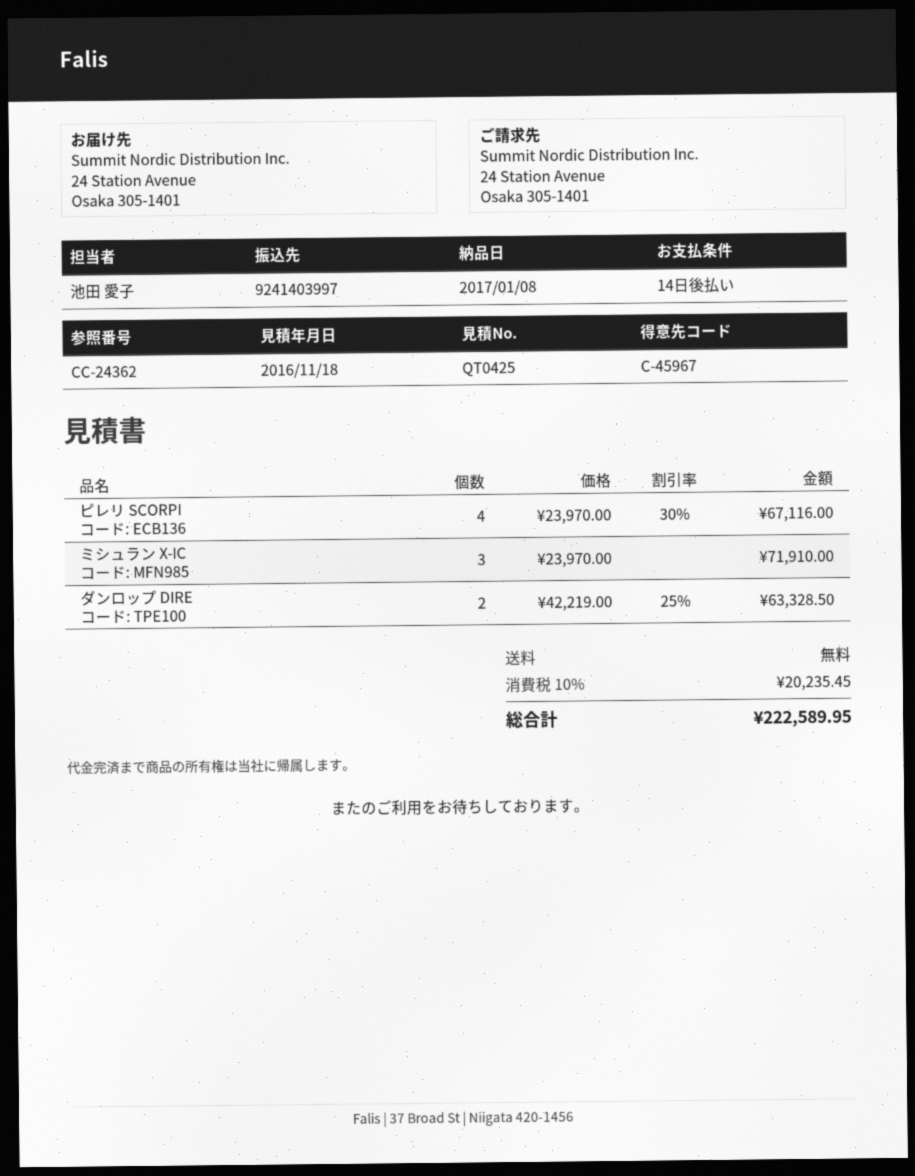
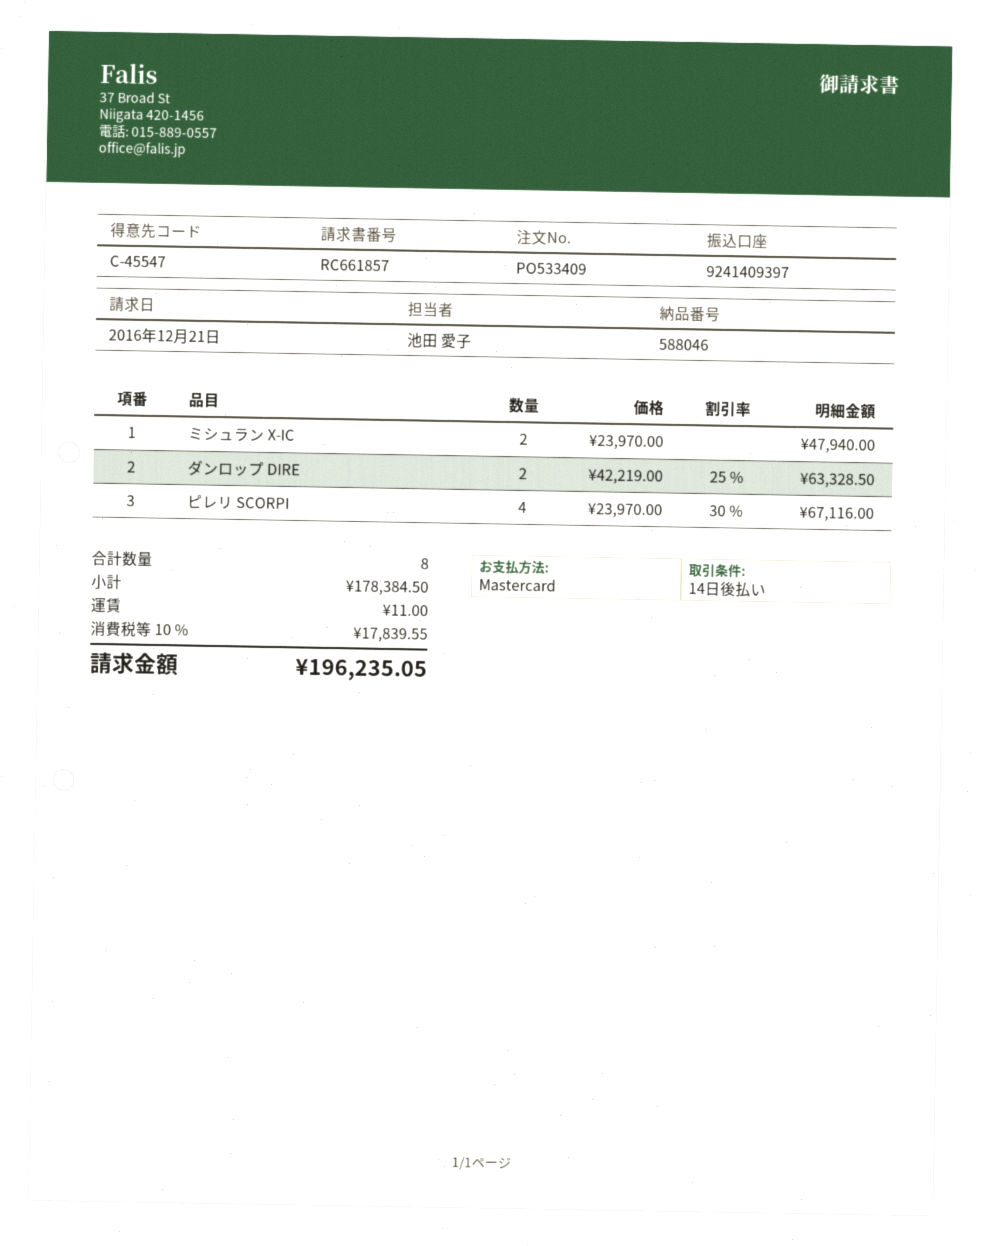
customer number: C-45967 -> C-45547
bank account: 9241403997 -> 9241409397
ミシュラン X-IC: 3 x 23970.00 = 71910.00 -> 2 x 23970.00 = 47940.00
shipping: 0.00 -> 11.00
tax: 10% = 20235.45 -> 10% = 17839.55
total: 222589.95 -> 196235.05

